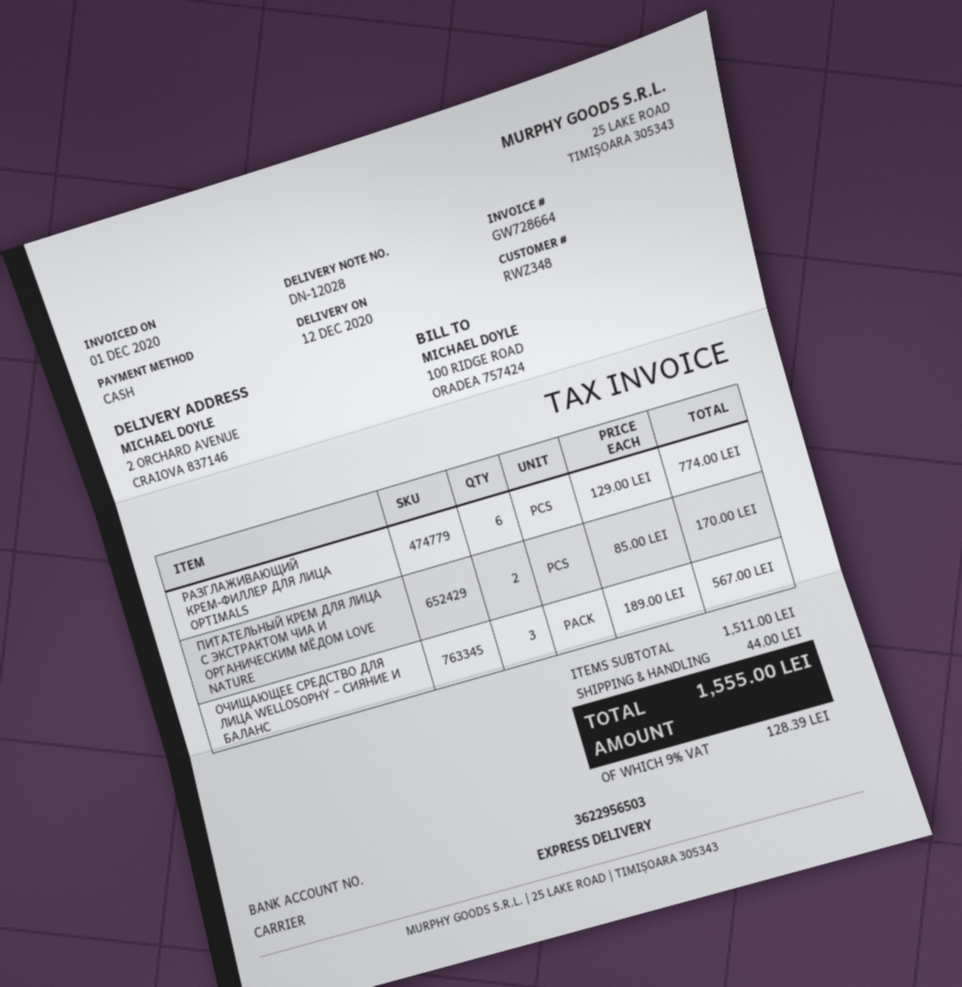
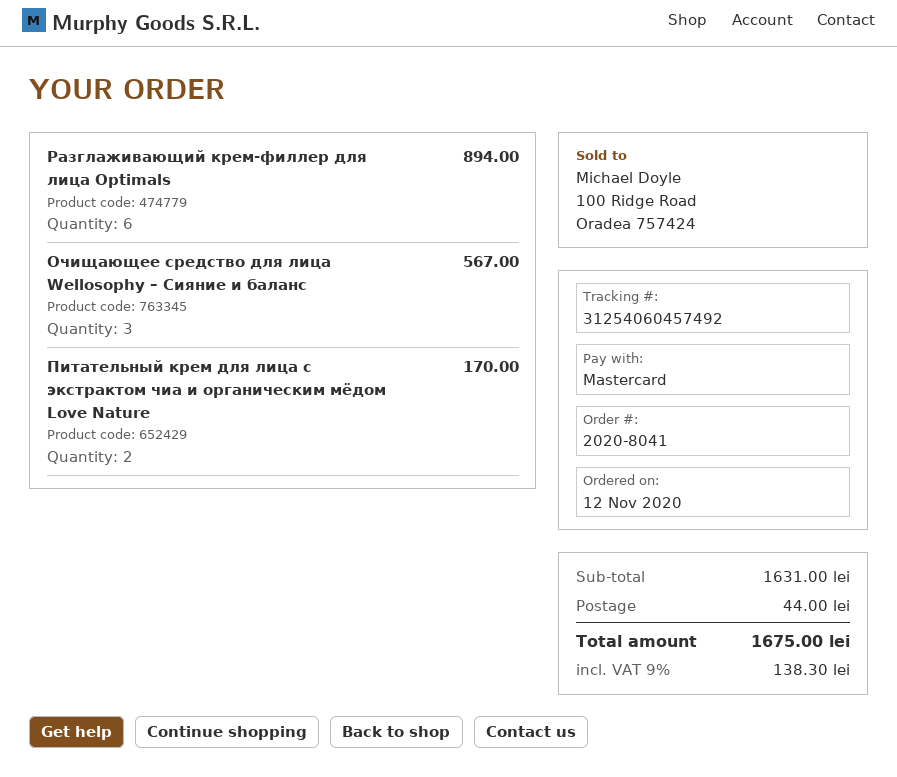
payment method: cash -> Mastercard
РАЗГЛАЖИВАЮЩИЙ КРЕМ-ФИЛЛЕР ДЛЯ ЛИЦА OPTIMALS: 6 for 774.00 -> 6 for 894.00
subtotal: 1511.00 -> 1631.00
tax: 9% = 128.39 -> 9% = 138.30
total: 1555.00 -> 1675.00

